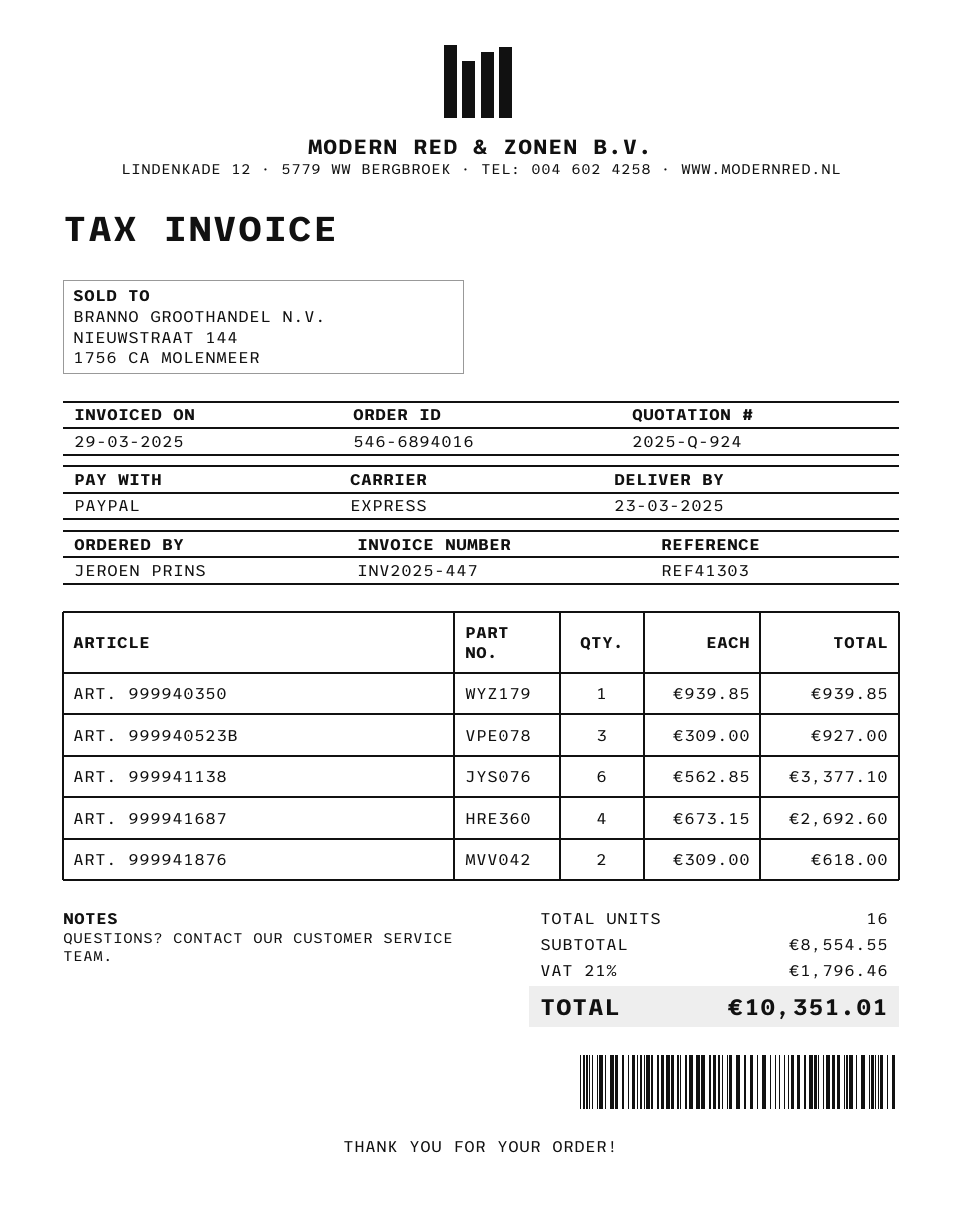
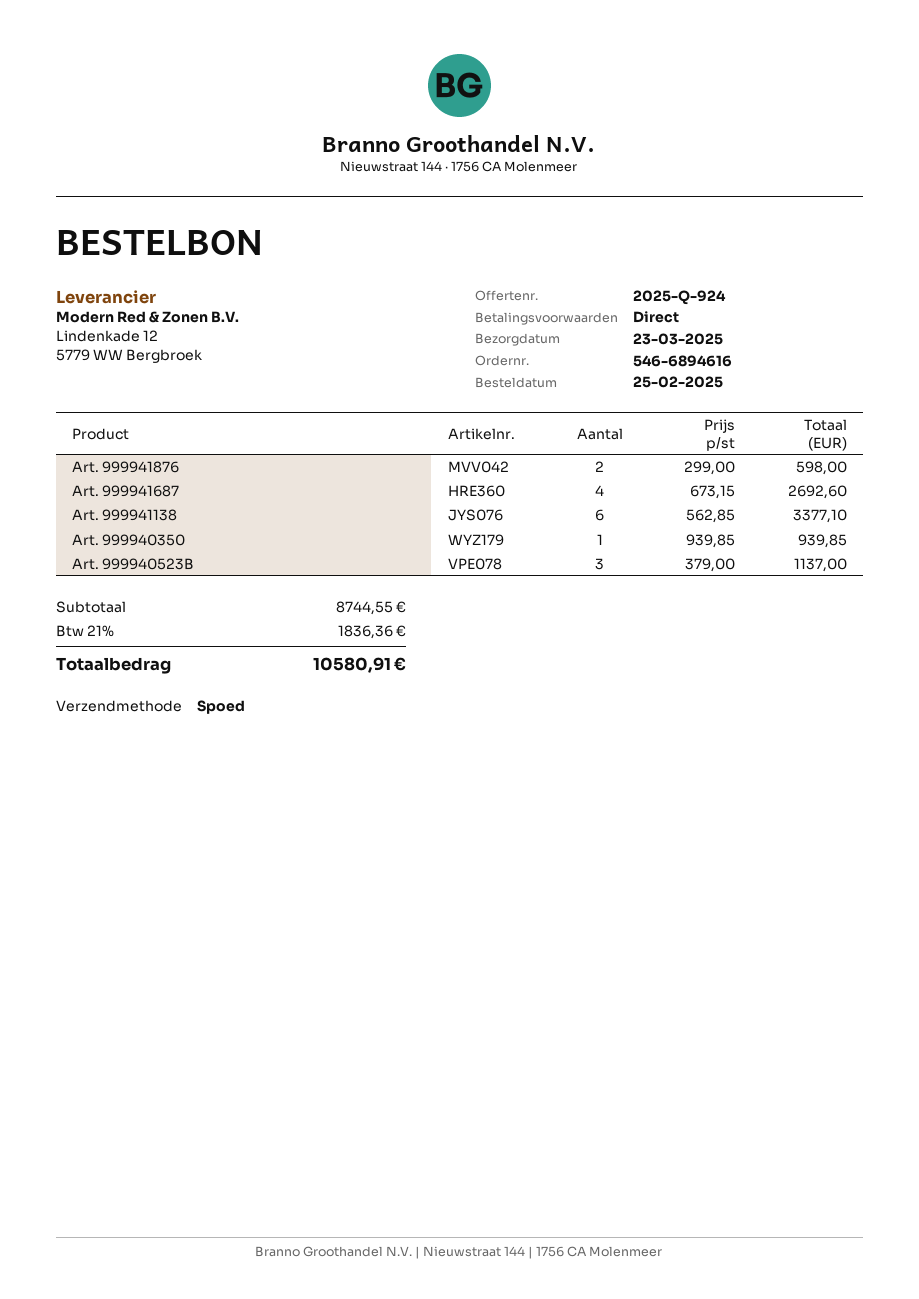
order number: 546-6894016 -> 546-6894616
ART. 999940523B: 3 x 309.00 = 927.00 -> 3 x 379.00 = 1137.00
ART. 999941876: 2 x 309.00 = 618.00 -> 2 x 299.00 = 598.00
subtotal: 8554.55 -> 8744.55
tax: 21% = 1796.46 -> 21% = 1836.36
total: 10351.01 -> 10580.91

